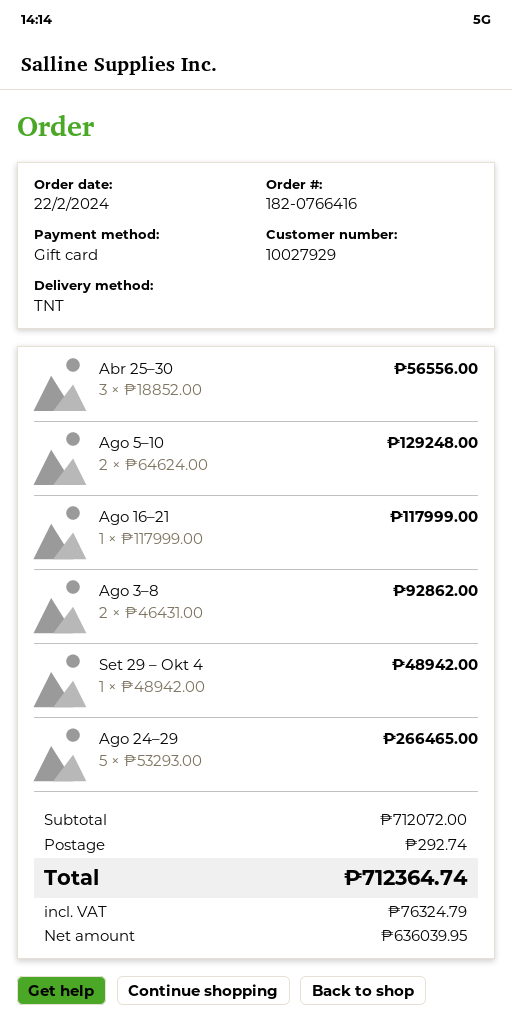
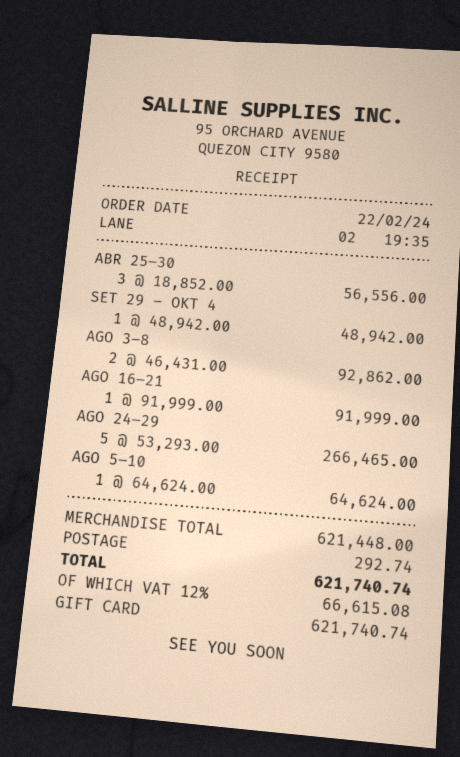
Ago 5–10: 2 x 64624.00 = 129248.00 -> 1 x 64624.00 = 64624.00
Ago 16–21: 1 x 117999.00 = 117999.00 -> 1 x 91999.00 = 91999.00
subtotal: 712072.00 -> 621448.00
tax: 76324.79 -> 66615.08
total: 712364.74 -> 621740.74

